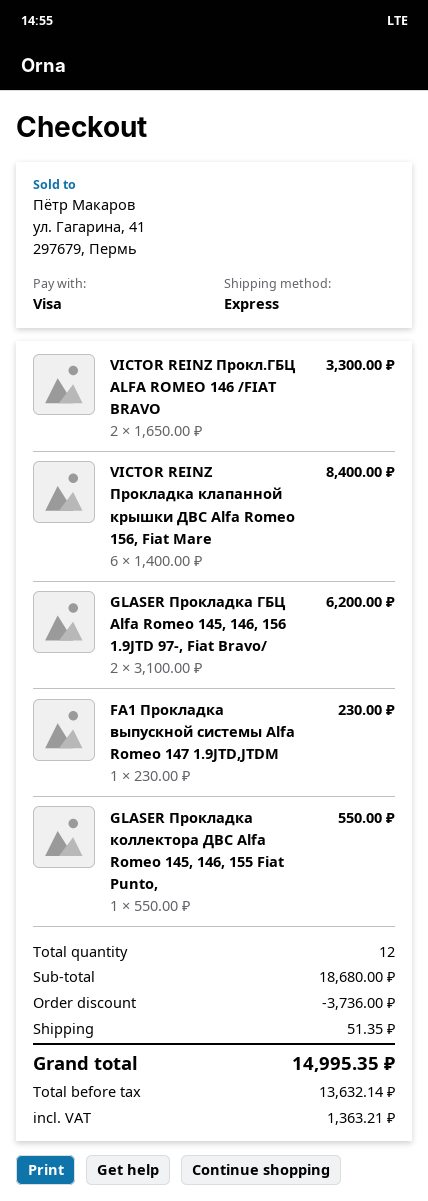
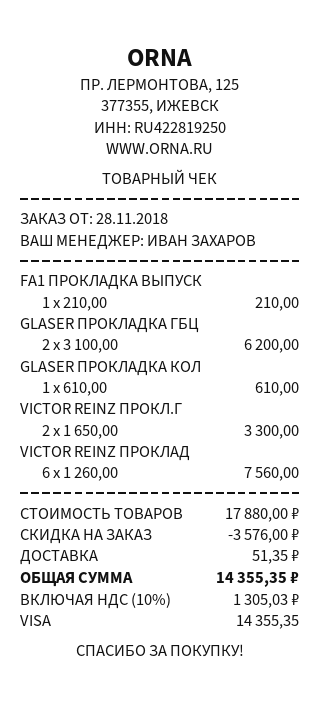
VICTOR REINZ Прокладка клапанной крышки ДВС Alfa Romeo 156, Fiat Mare: 6 x 1400.00 = 8400.00 -> 6 x 1260.00 = 7560.00
FA1 Прокладка выпускной системы Alfa Romeo 147 1.9JTD,JTDM: 1 x 230.00 = 230.00 -> 1 x 210.00 = 210.00
GLASER Прокладка коллектора ДВС Alfa Romeo 145, 146, 155 Fiat Punto,: 1 x 550.00 = 550.00 -> 1 x 610.00 = 610.00
subtotal: 18680.00 -> 17880.00
discount: 3736.00 -> 3576.00
tax: 1363.21 -> 1305.03
total: 14995.35 -> 14355.35

